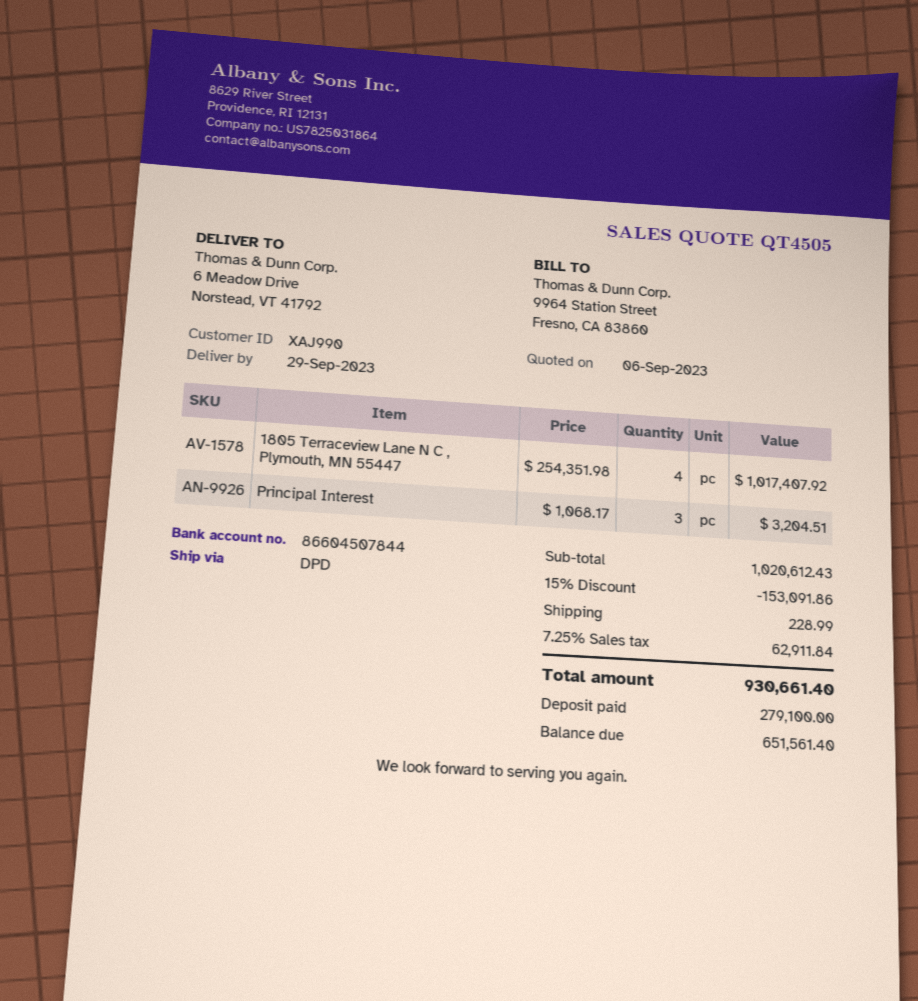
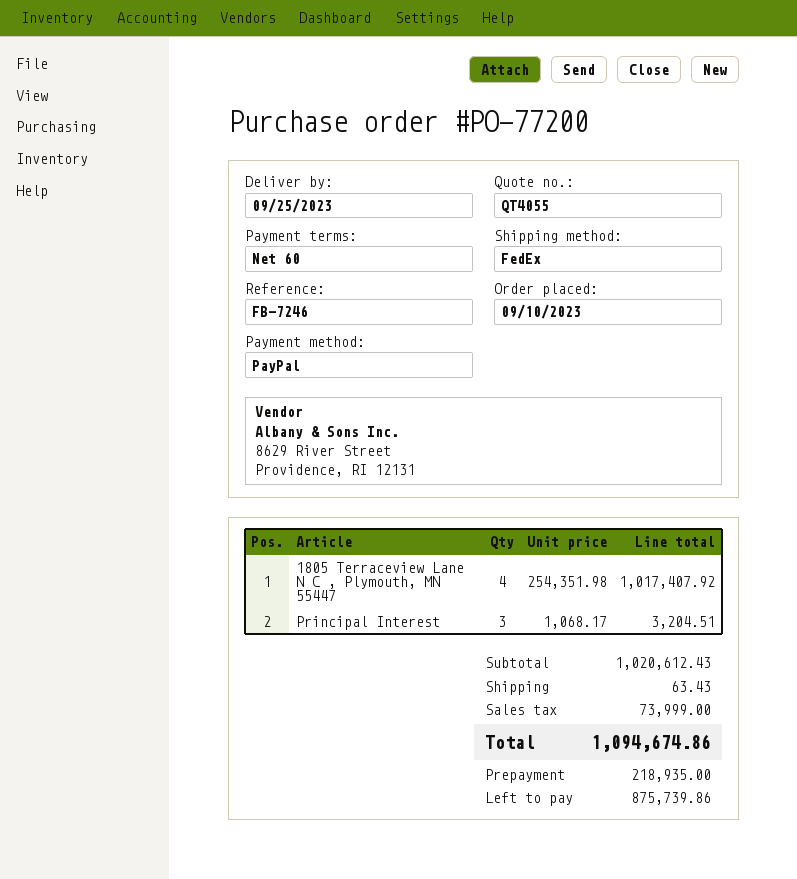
quote number: QT4505 -> QT4055
delivery date: 2023-09-29 -> 2023-09-25
shipping method: DPD -> FedEx
discount: 15% = 153091.86 -> none
shipping: 228.99 -> 63.43
tax: 62911.84 -> 73999.00
total: 930661.40 -> 1094674.86
deposit: 279100.00 -> 218935.00
balance: 651561.40 -> 875739.86

